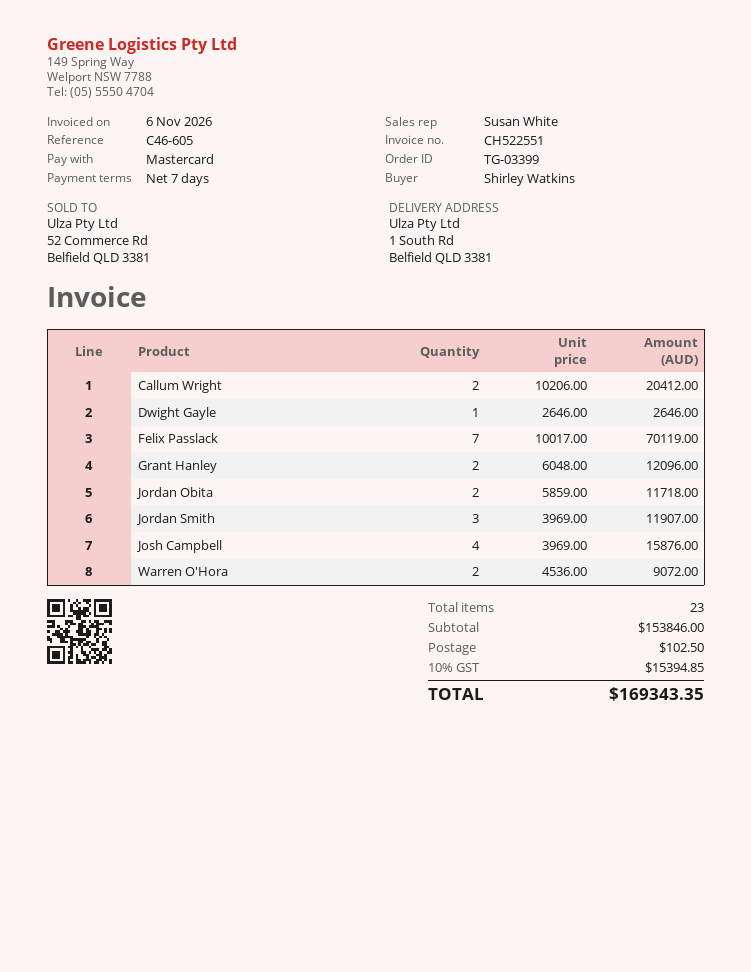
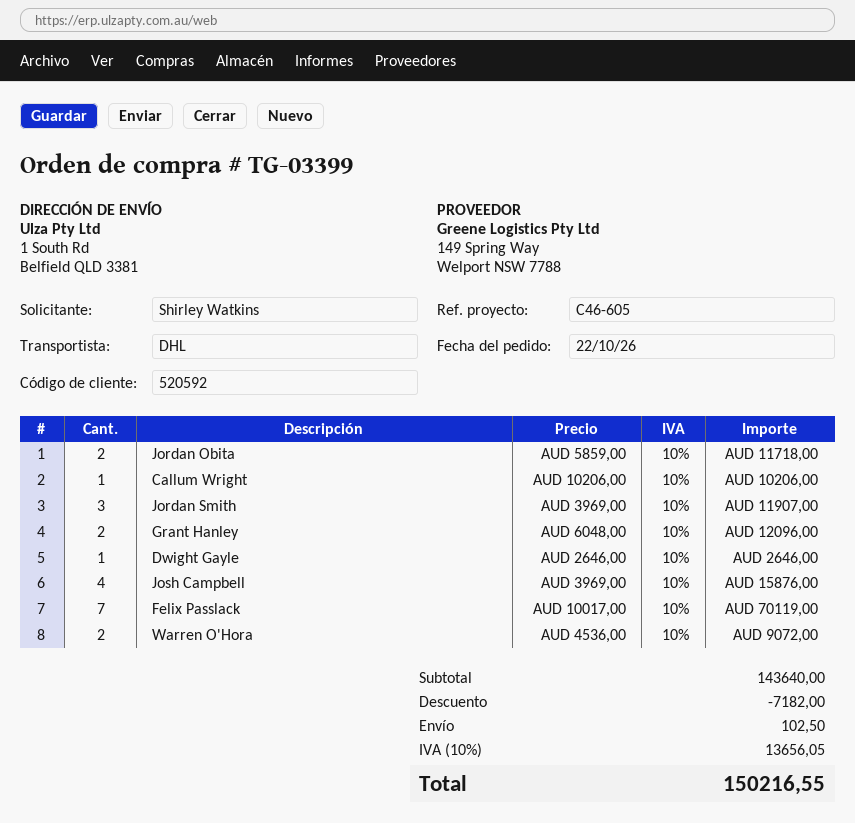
Callum Wright: 2 x 10206.00 = 20412.00 -> 1 x 10206.00 = 10206.00
subtotal: 153846.00 -> 143640.00
discount: none -> 7182.00
tax: 10% = 15394.85 -> 10% = 13656.05
total: 169343.35 -> 150216.55

